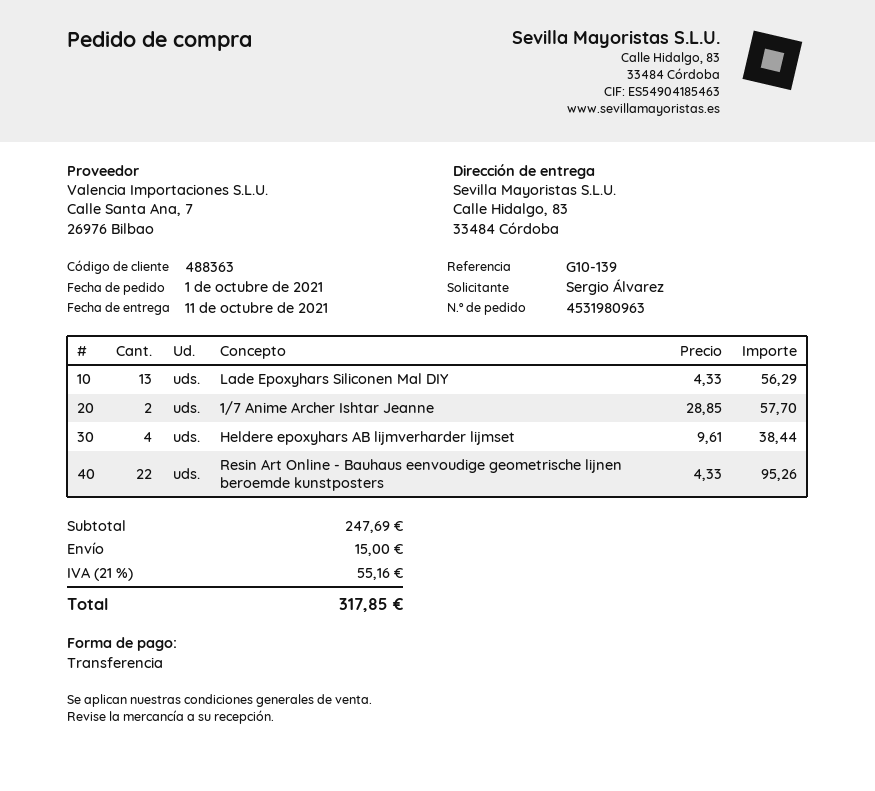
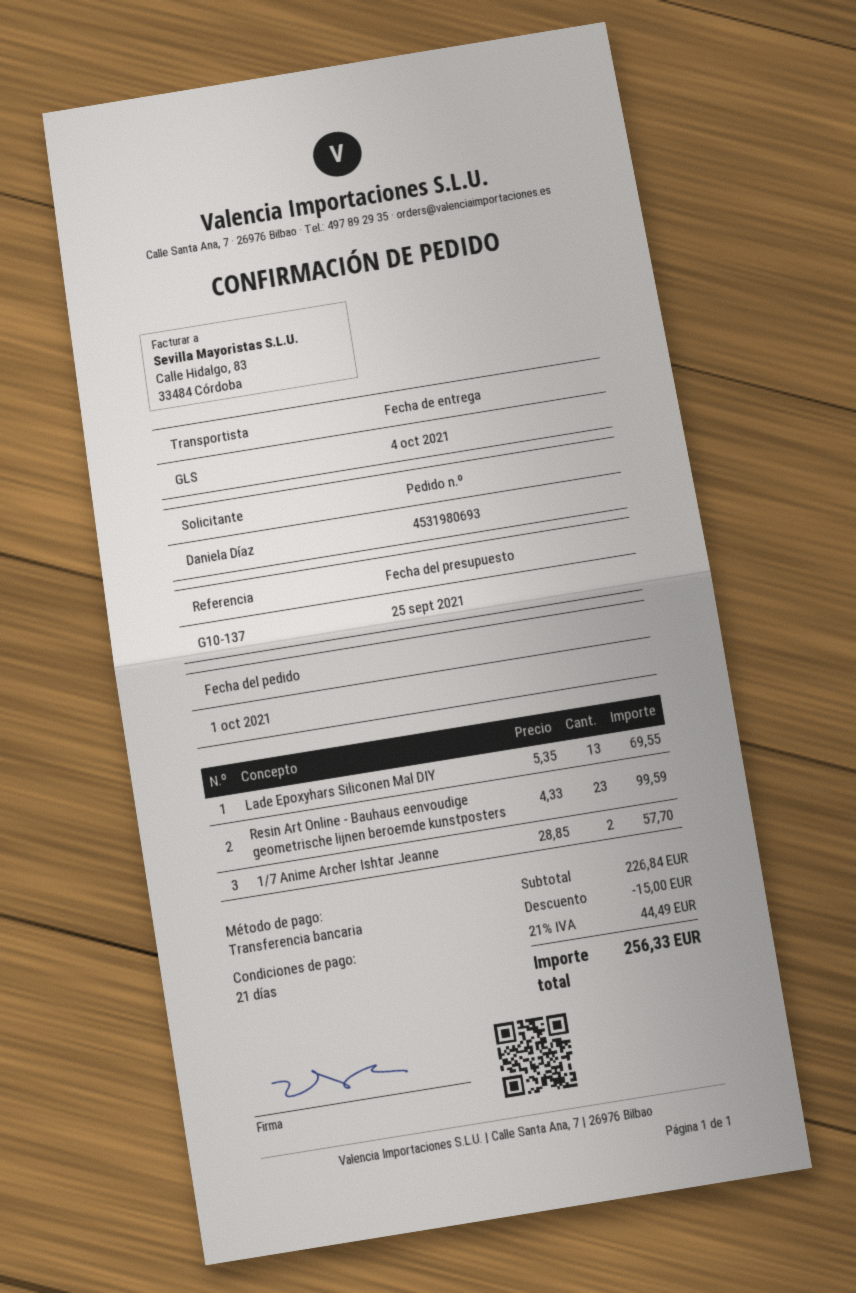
order number: 4531980963 -> 4531980693
delivery date: 2021-10-11 -> 2021-10-04
reference: G10-139 -> G10-137
ordered by: Sergio Álvarez -> Daniela Díaz
Lade Epoxyhars Siliconen Mal DIY: 13 x 4.33 = 56.29 -> 13 x 5.35 = 69.55
Heldere epoxyhars AB lijmverharder lijmset: 4 x 9.61 = 38.44 -> none
Resin Art Online - Bauhaus eenvoudige geometrische lijnen beroemde kunstposters: 22 x 4.33 = 95.26 -> 23 x 4.33 = 99.59
subtotal: 247.69 -> 226.84
discount: none -> 15.00
shipping: 15.00 -> none
tax: 21% = 55.16 -> 21% = 44.49
total: 317.85 -> 256.33

